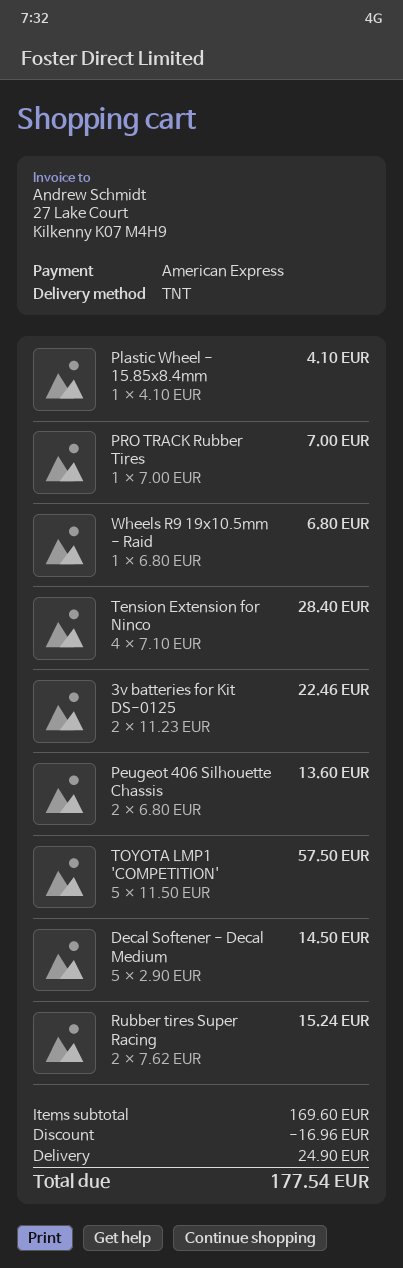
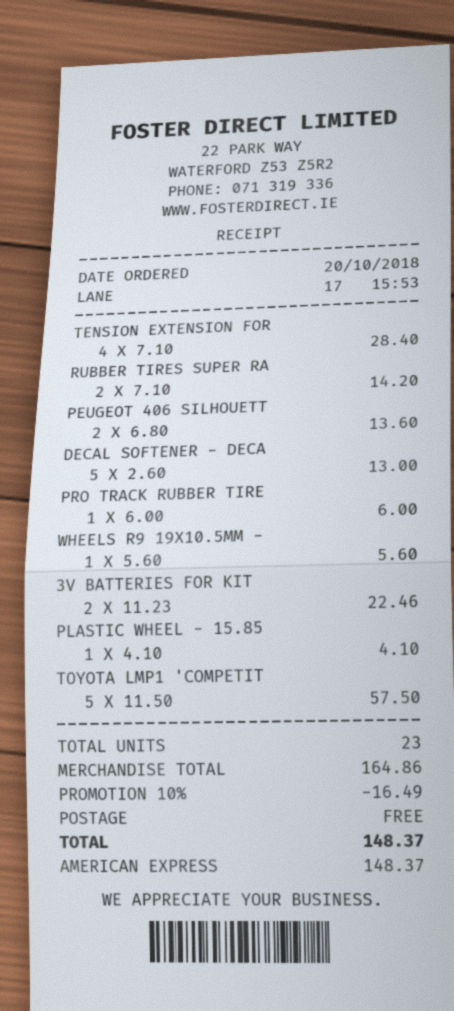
PRO TRACK Rubber Tires: 1 x 7.00 = 7.00 -> 1 x 6.00 = 6.00
Wheels R9 19x10.5mm - Raid: 1 x 6.80 = 6.80 -> 1 x 5.60 = 5.60
Decal Softener - Decal Medium: 5 x 2.90 = 14.50 -> 5 x 2.60 = 13.00
Rubber tires Super Racing: 2 x 7.62 = 15.24 -> 2 x 7.10 = 14.20
subtotal: 169.60 -> 164.86
discount: 16.96 -> 16.49
shipping: 24.90 -> 0.00
total: 177.54 -> 148.37

